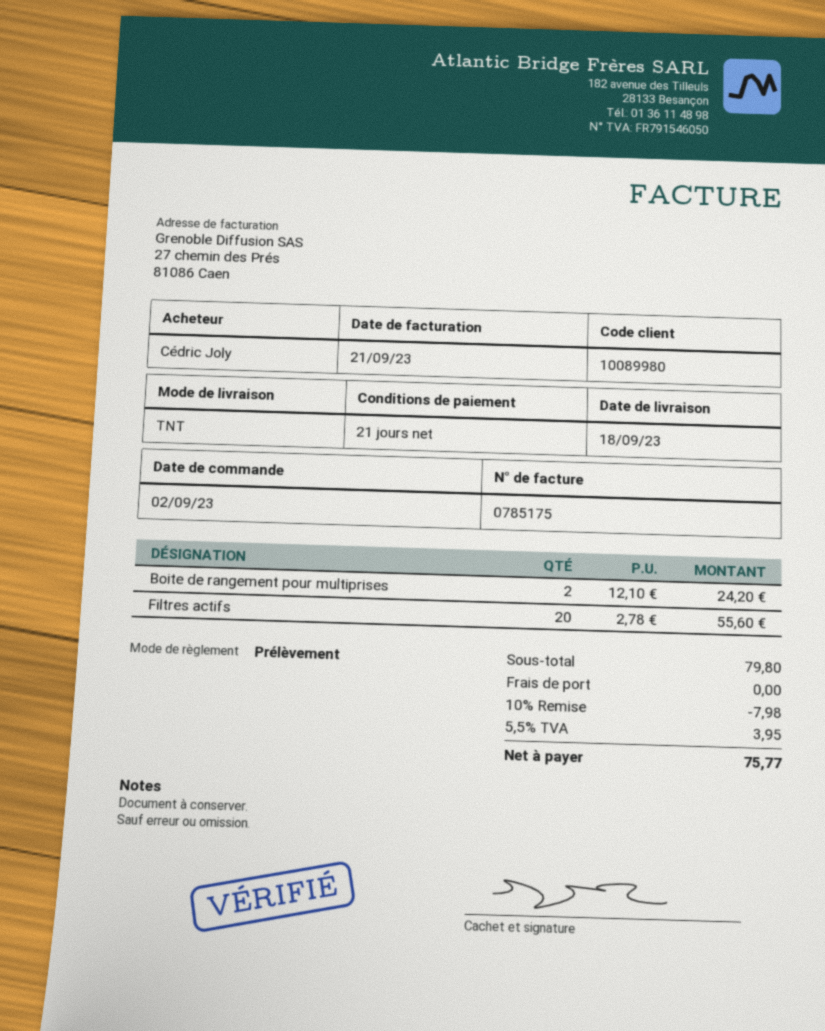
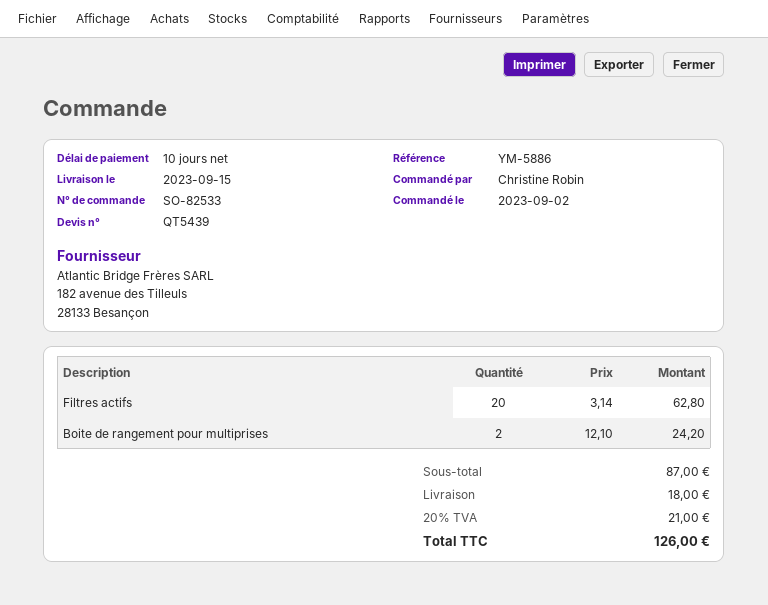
delivery date: 2023-09-18 -> 2023-09-15
payment terms: 21 days -> 10 days
ordered by: Cédric Joly -> Christine Robin
Filtres actifs: 20 x 2.78 = 55.60 -> 20 x 3.14 = 62.80
subtotal: 79.80 -> 87.00
discount: 10% = 7.98 -> none
shipping: 0.00 -> 18.00
tax: 5.5% = 3.95 -> 20% = 21.00
total: 75.77 -> 126.00

